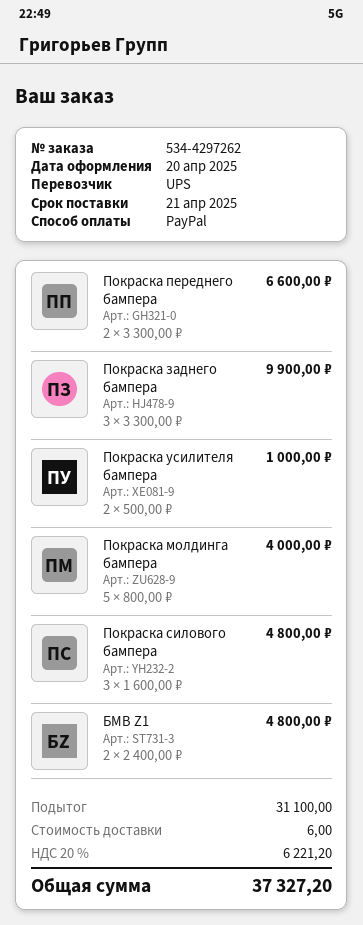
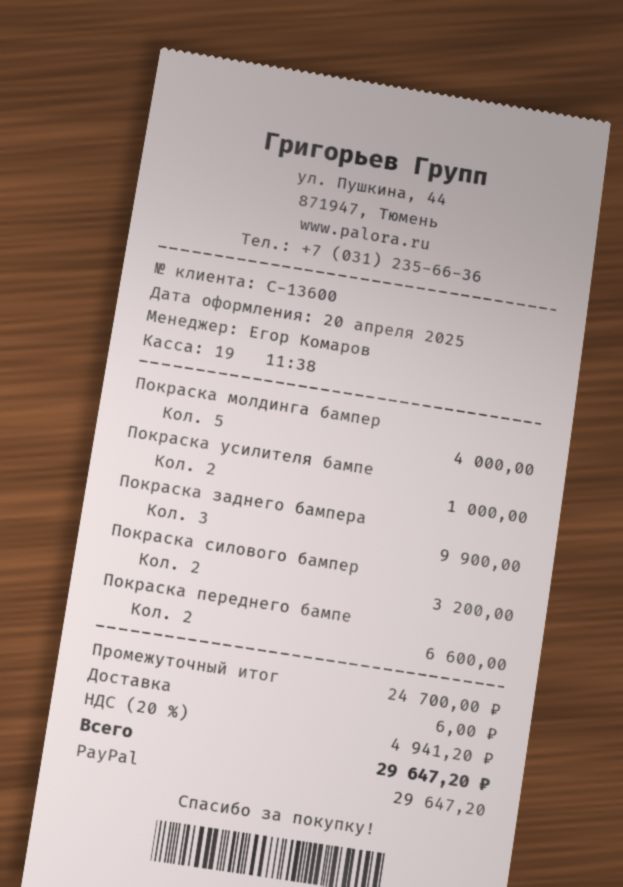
Покраска силового бампера: 3 for 4800.00 -> 2 for 3200.00
БМВ Z1: 2 for 4800.00 -> none
subtotal: 31100.00 -> 24700.00
tax: 20% = 6221.20 -> 20% = 4941.20
total: 37327.20 -> 29647.20

